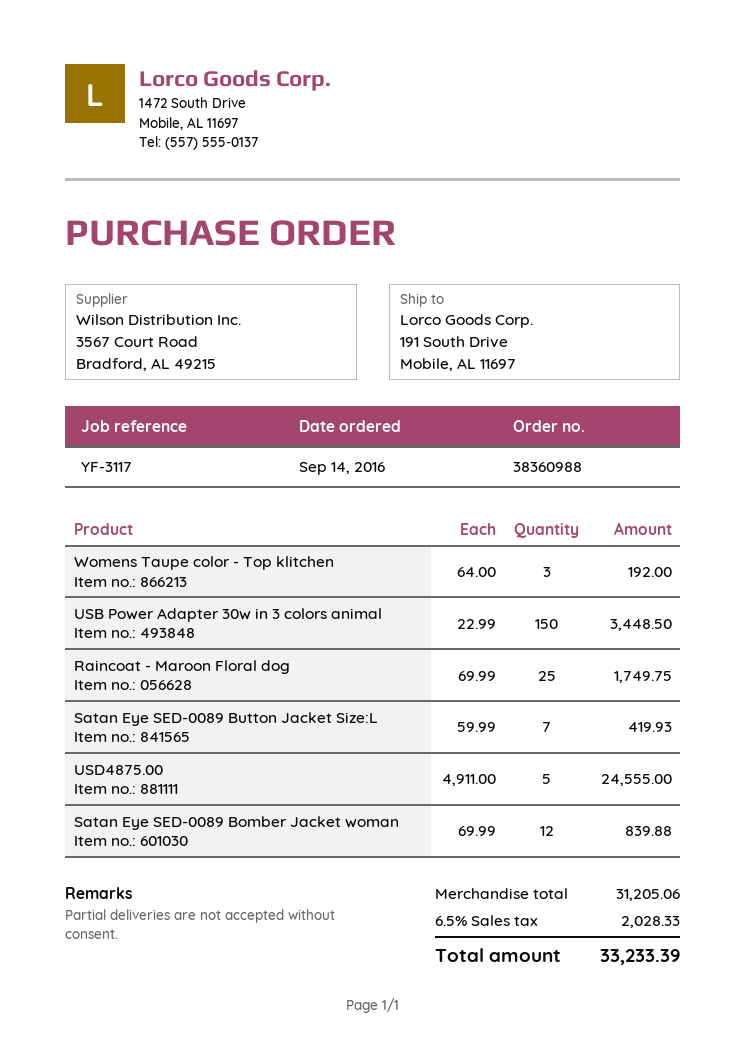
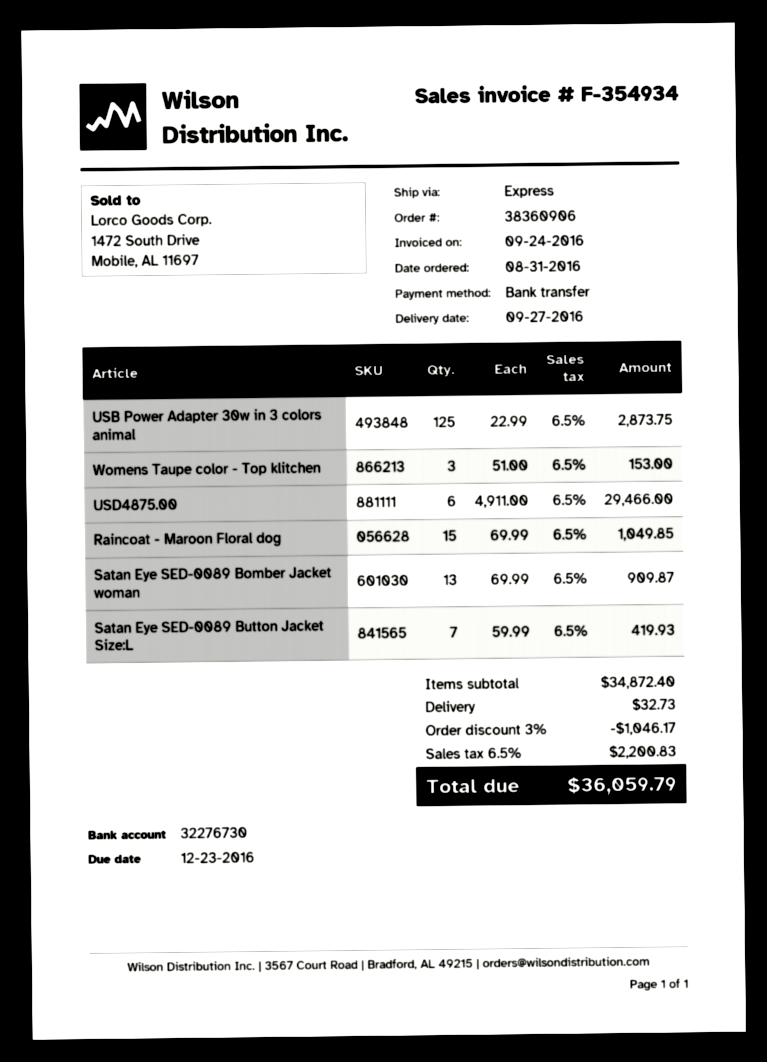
order number: 38360988 -> 38360906
order date: 2016-09-14 -> 2016-08-31
Womens Taupe color - Top klitchen: 3 x 64.00 = 192.00 -> 3 x 51.00 = 153.00
USB Power Adapter 30w in 3 colors animal: 150 x 22.99 = 3448.50 -> 125 x 22.99 = 2873.75
Raincoat - Maroon Floral dog: 25 x 69.99 = 1749.75 -> 15 x 69.99 = 1049.85
USD4875.00: 5 x 4911.00 = 24555.00 -> 6 x 4911.00 = 29466.00
Satan Eye SED-0089 Bomber Jacket woman: 12 x 69.99 = 839.88 -> 13 x 69.99 = 909.87
subtotal: 31205.06 -> 34872.40
discount: none -> 3% = 1046.17
shipping: none -> 32.73
tax: 6.5% = 2028.33 -> 6.5% = 2200.83
total: 33233.39 -> 36059.79

